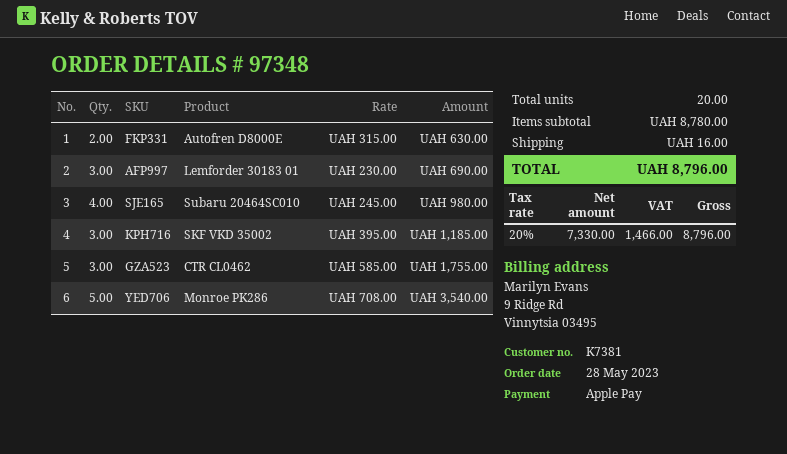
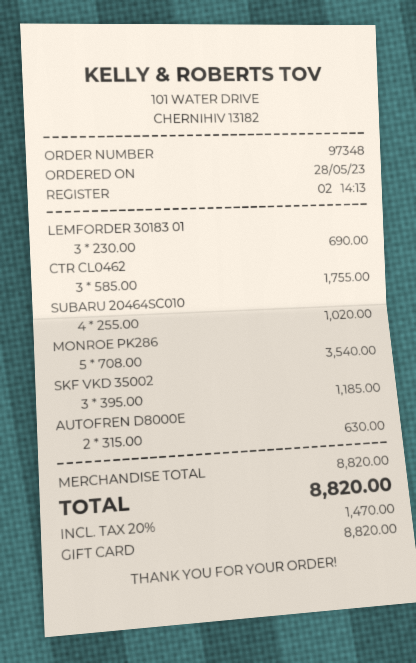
payment method: Apple Pay -> gift card
Subaru 20464SC010: 4 x 245.00 = 980.00 -> 4 x 255.00 = 1020.00
subtotal: 8780.00 -> 8820.00
shipping: 16.00 -> none
tax: 20% = 1466.00 -> 20% = 1470.00
total: 8796.00 -> 8820.00

